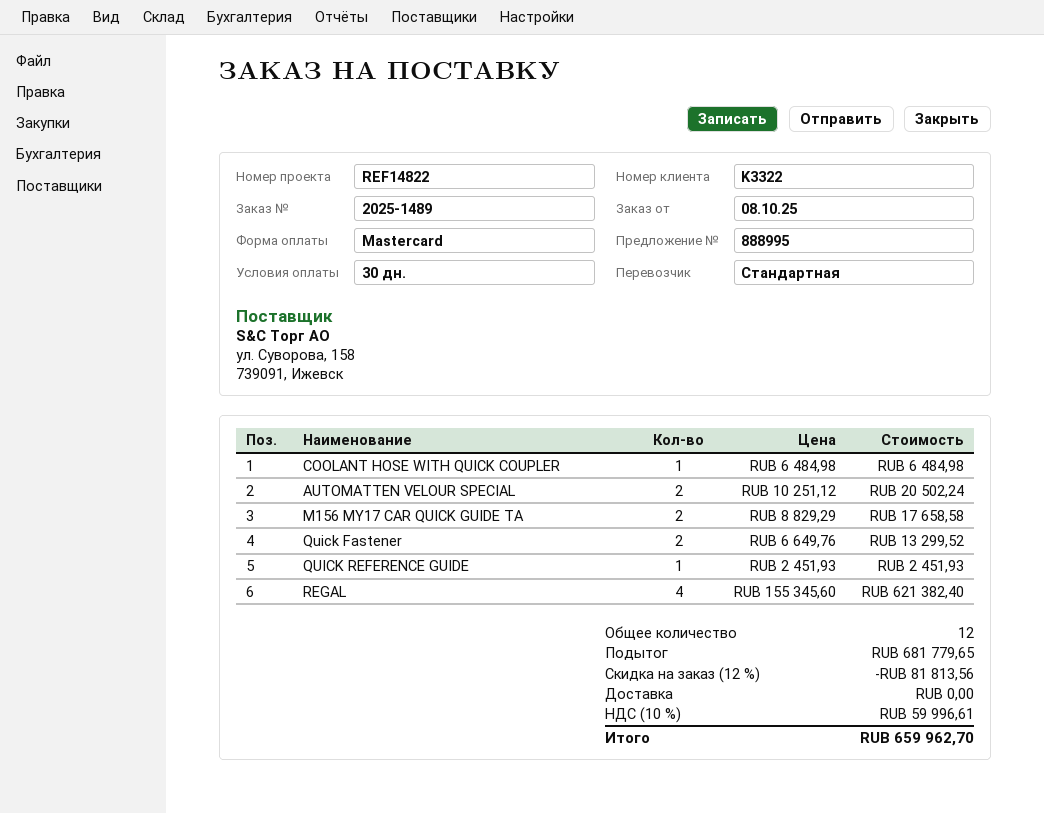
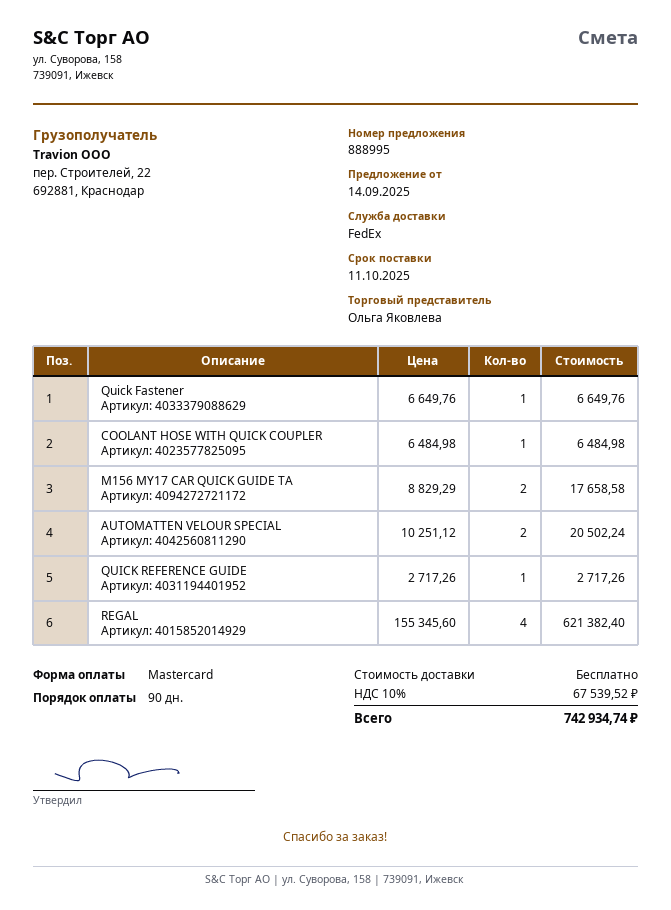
payment terms: 30 days -> 90 days
shipping method: standard -> FedEx
Quick Fastener: 2 x 6649.76 = 13299.52 -> 1 x 6649.76 = 6649.76
QUICK REFERENCE GUIDE: 1 x 2451.93 = 2451.93 -> 1 x 2717.26 = 2717.26
discount: 12% = 81813.56 -> none
tax: 10% = 59996.61 -> 10% = 67539.52
total: 659962.70 -> 742934.74

